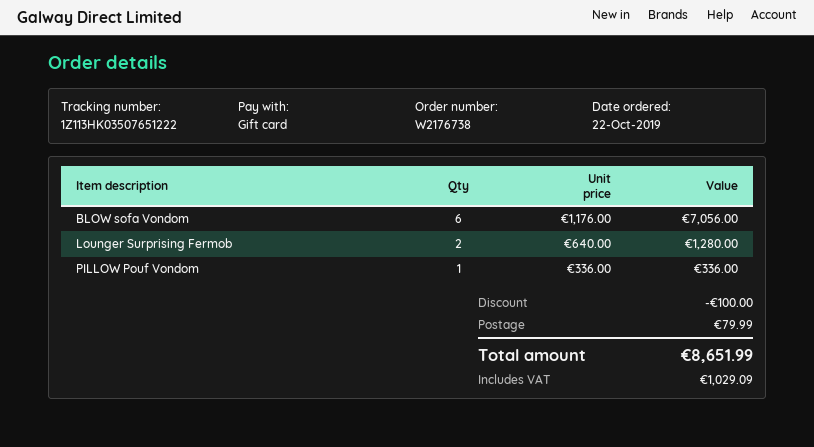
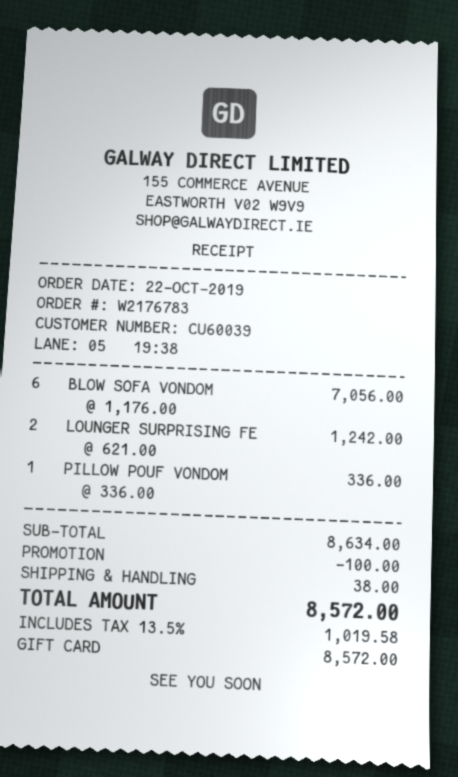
order number: W2176738 -> W2176783
Lounger Surprising Fermob: 2 x 640.00 = 1280.00 -> 2 x 621.00 = 1242.00
shipping: 79.99 -> 38.00
tax: 1029.09 -> 1019.58
total: 8651.99 -> 8572.00

